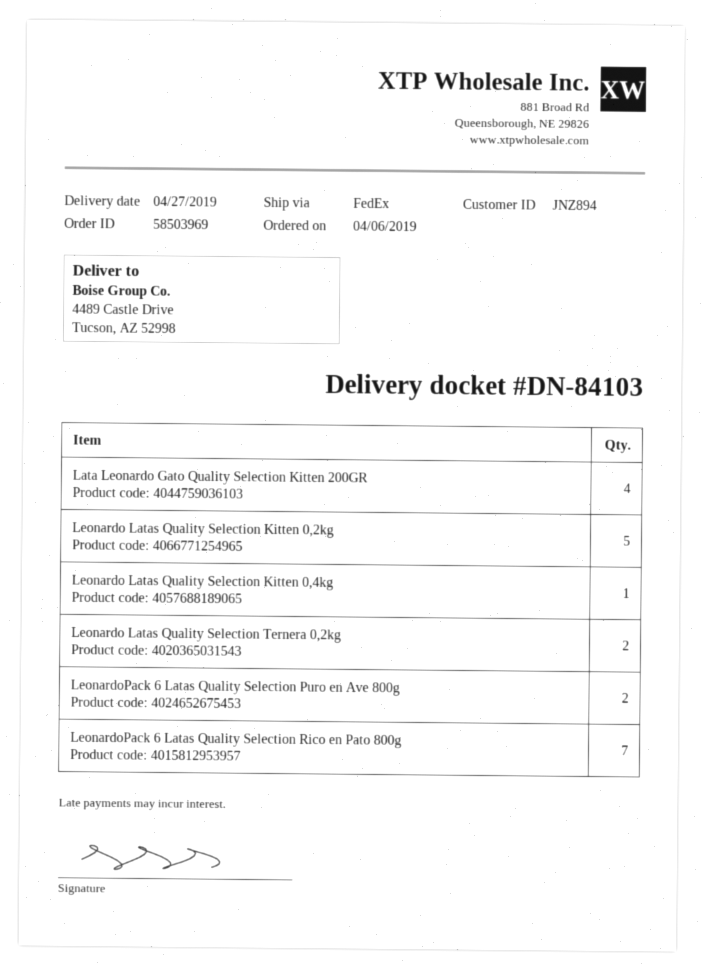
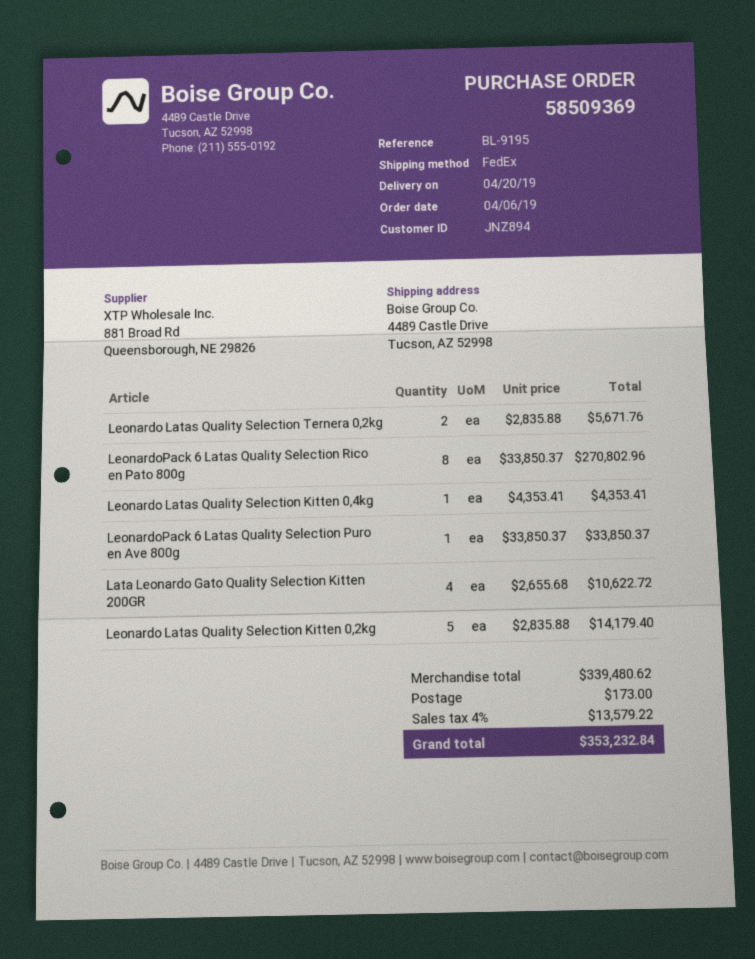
order number: 58503969 -> 58509369
delivery date: 2019-04-27 -> 2019-04-20
LeonardoPack 6 Latas Quality Selection Puro en Ave 800g: 2 -> 1
LeonardoPack 6 Latas Quality Selection Rico en Pato 800g: 7 -> 8

